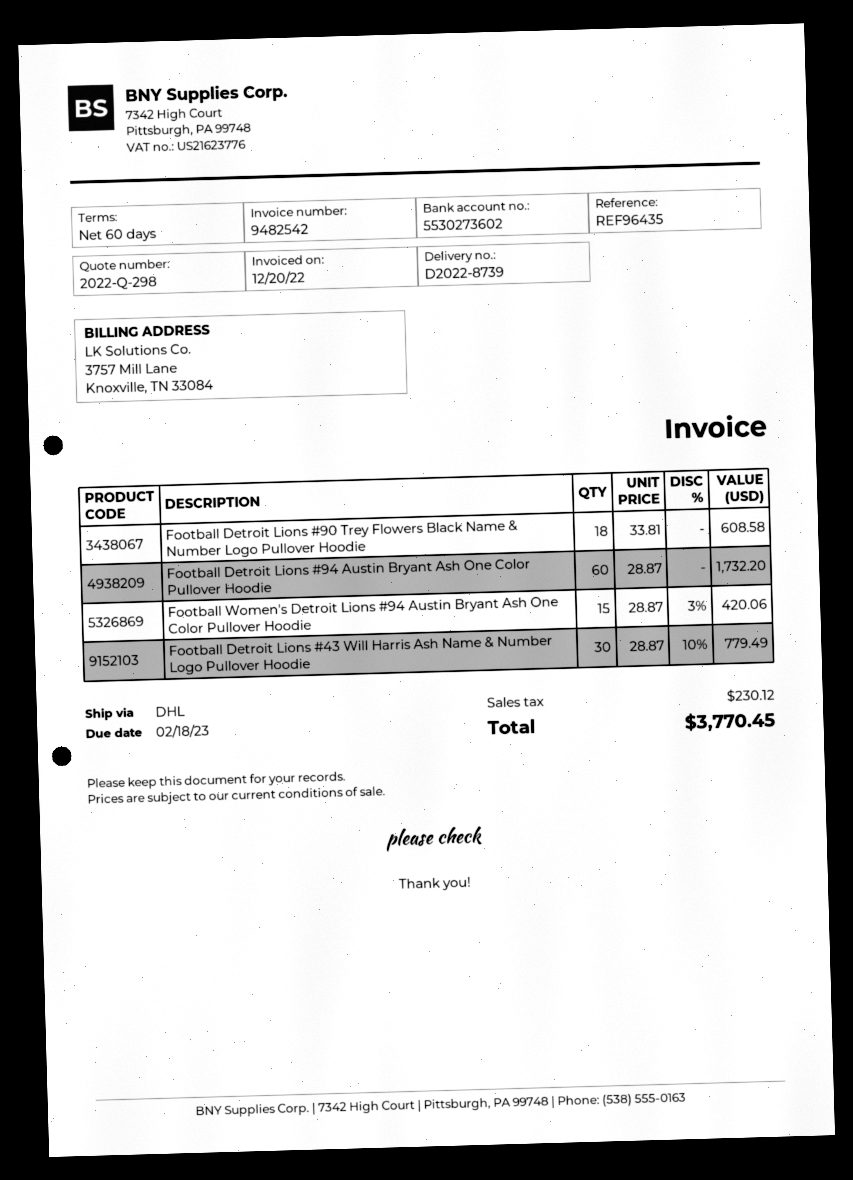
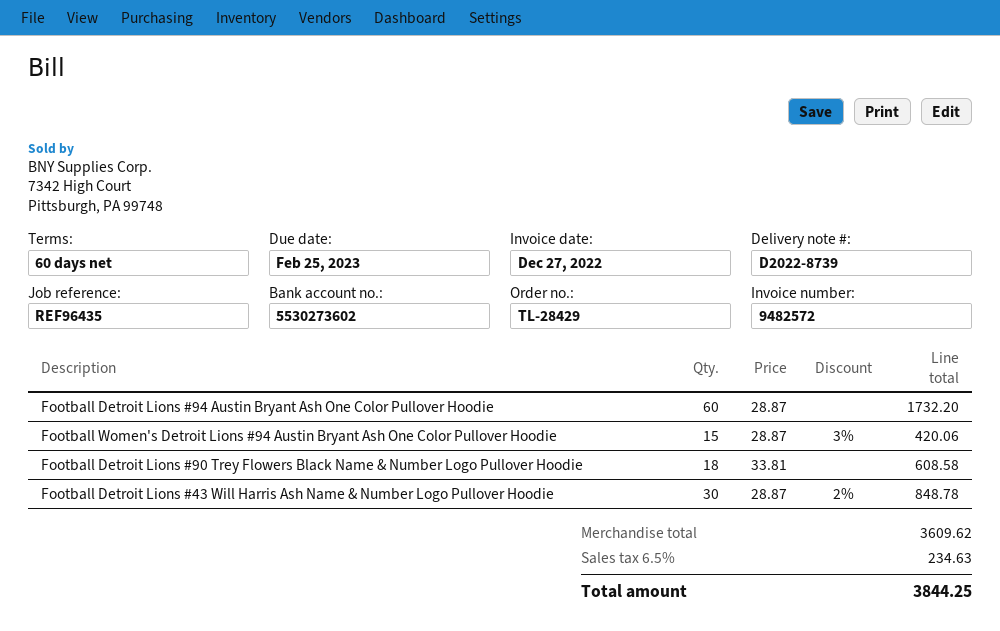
invoice number: 9482542 -> 9482572
invoice date: 2022-12-20 -> 2022-12-27
due date: 2023-02-18 -> 2023-02-25
Football Detroit Lions #43 Will Harris Ash Name & Number Logo Pullover Hoodie: 30 x 28.87 - 10% = 779.49 -> 30 x 28.87 - 2% = 848.78
tax: 230.12 -> 234.63
total: 3770.45 -> 3844.25

